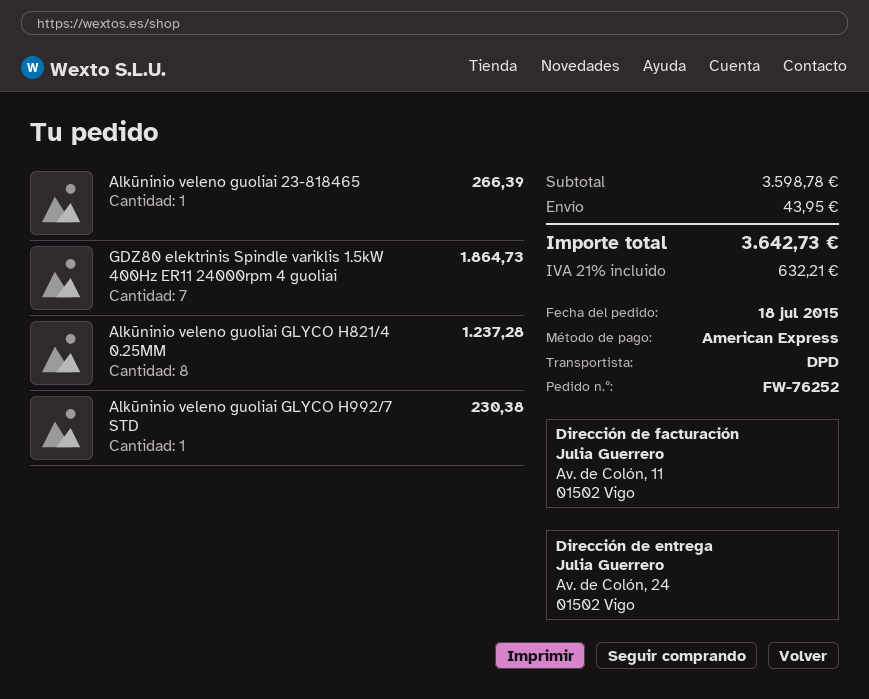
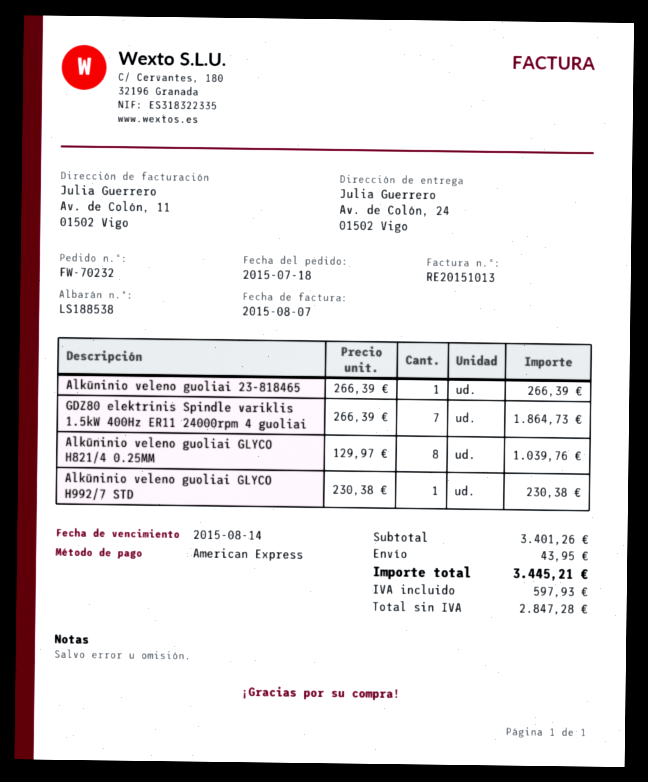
order number: FW-76252 -> FW-70232
Alkūninio veleno guoliai GLYCO H821/4 0.25MM: 8 for 1237.28 -> 8 for 1039.76
subtotal: 3598.78 -> 3401.26
tax: 632.21 -> 597.93
total: 3642.73 -> 3445.21

